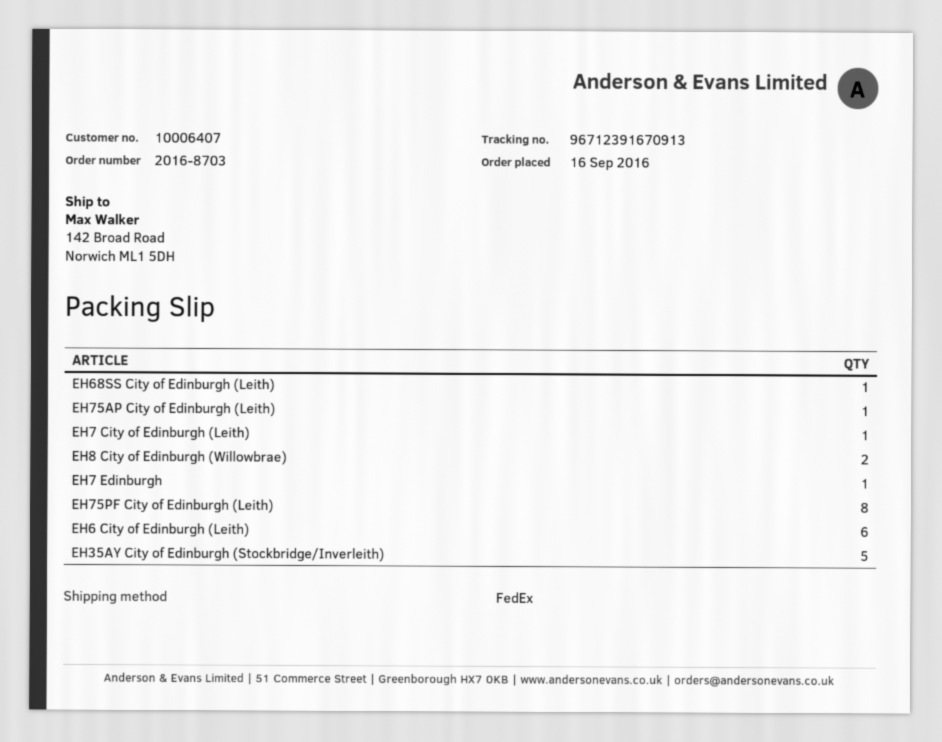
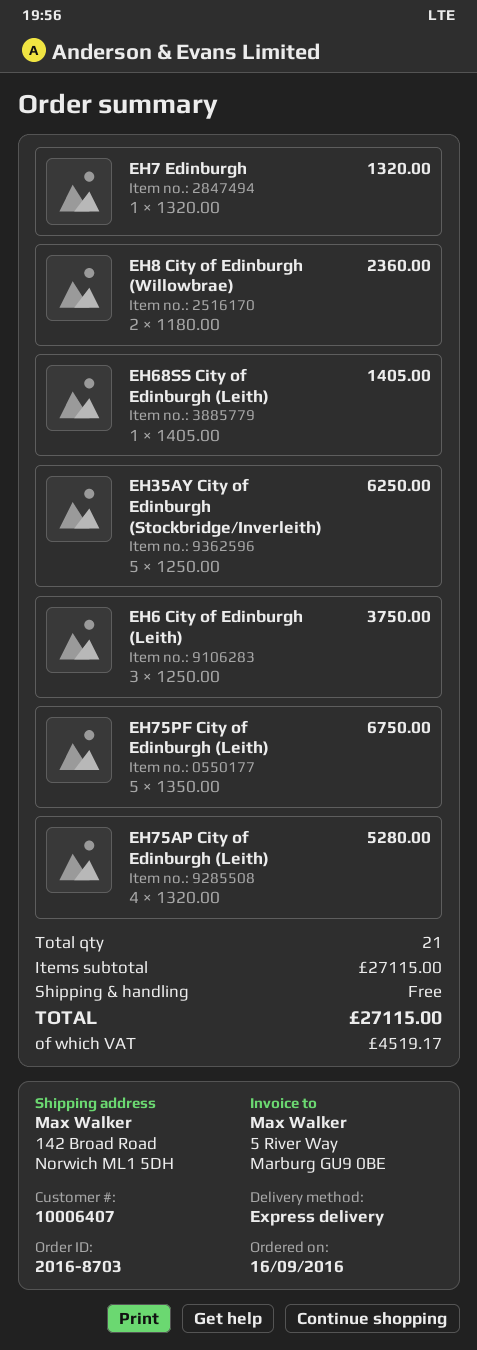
shipping method: FedEx -> express
EH75AP City of Edinburgh (Leith): 1 -> 4
EH7 City of Edinburgh (Leith): 1 -> none
EH75PF City of Edinburgh (Leith): 8 -> 5
EH6 City of Edinburgh (Leith): 6 -> 3

